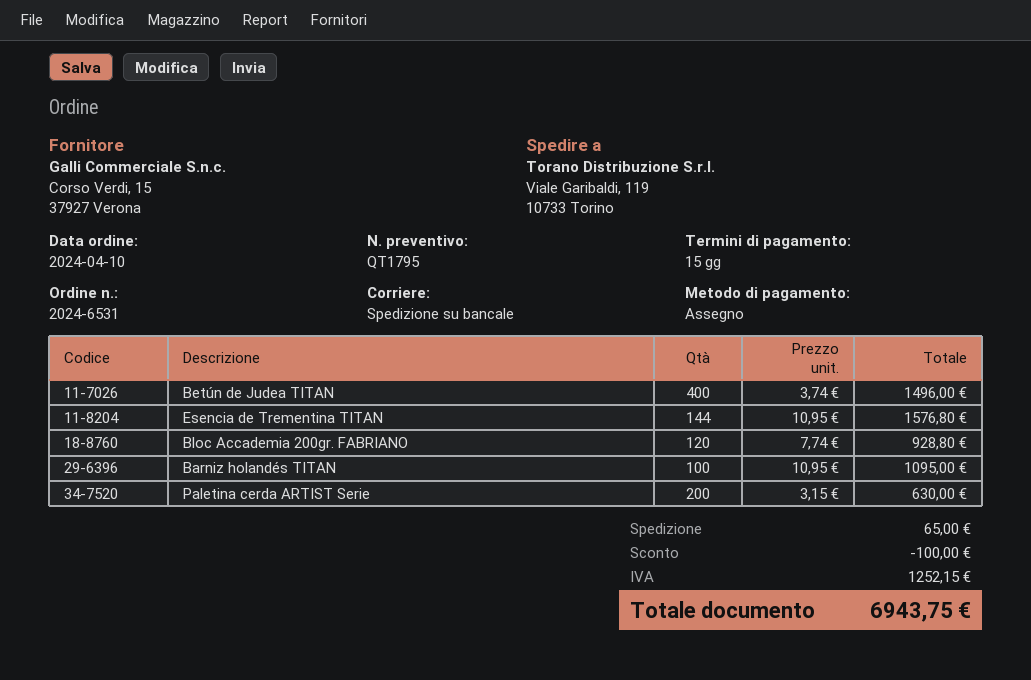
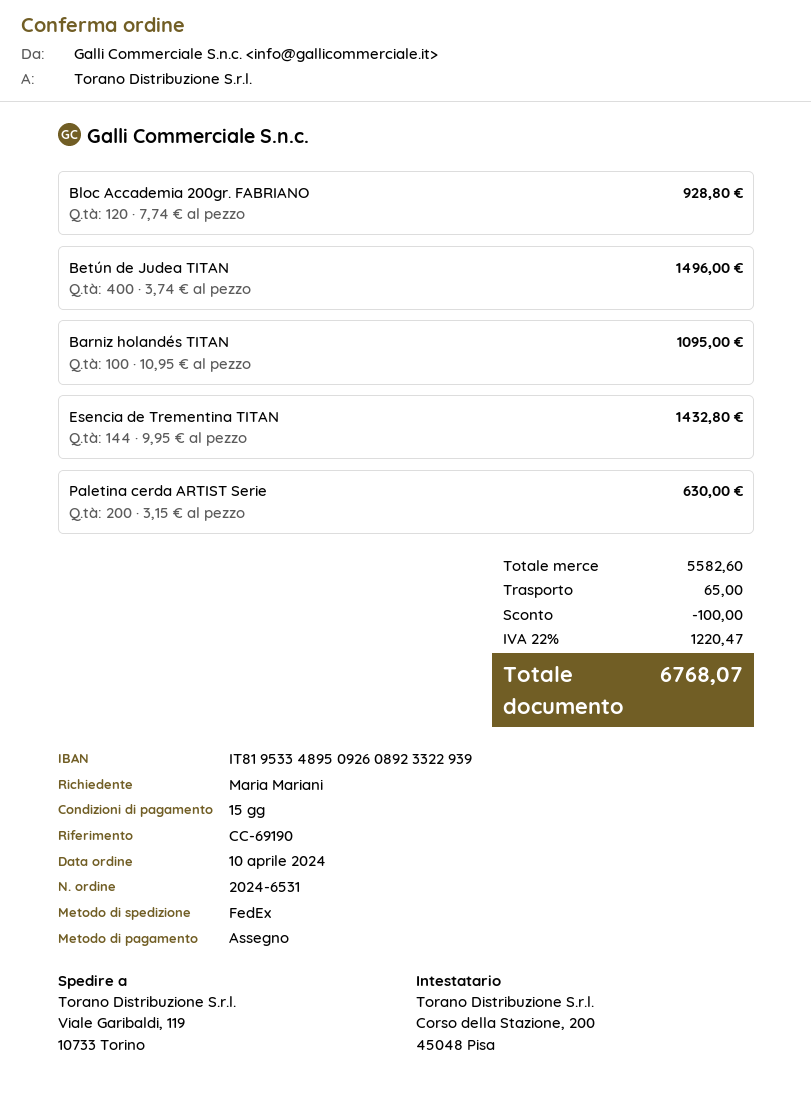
shipping method: pallet freight -> FedEx
Esencia de Trementina TITAN: 144 x 10.95 = 1576.80 -> 144 x 9.95 = 1432.80
tax: 1252.15 -> 1220.47
total: 6943.75 -> 6768.07

